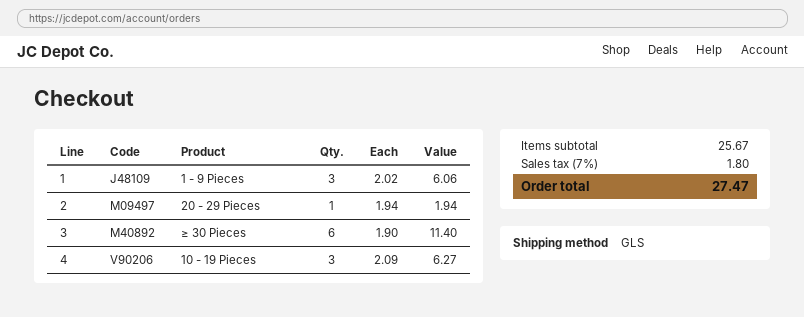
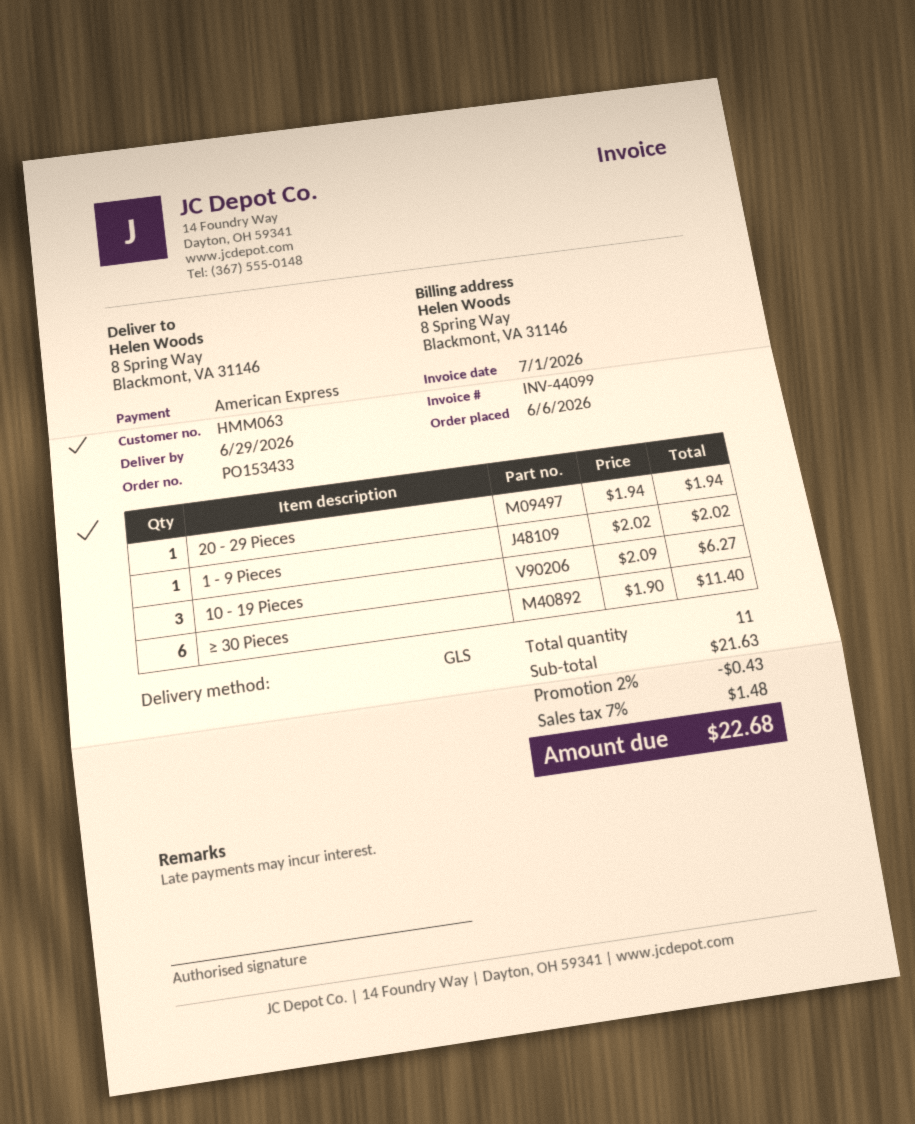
1 - 9 Pieces: 3 x 2.02 = 6.06 -> 1 x 2.02 = 2.02
subtotal: 25.67 -> 21.63
discount: none -> 2% = 0.43
tax: 7% = 1.80 -> 7% = 1.48
total: 27.47 -> 22.68

